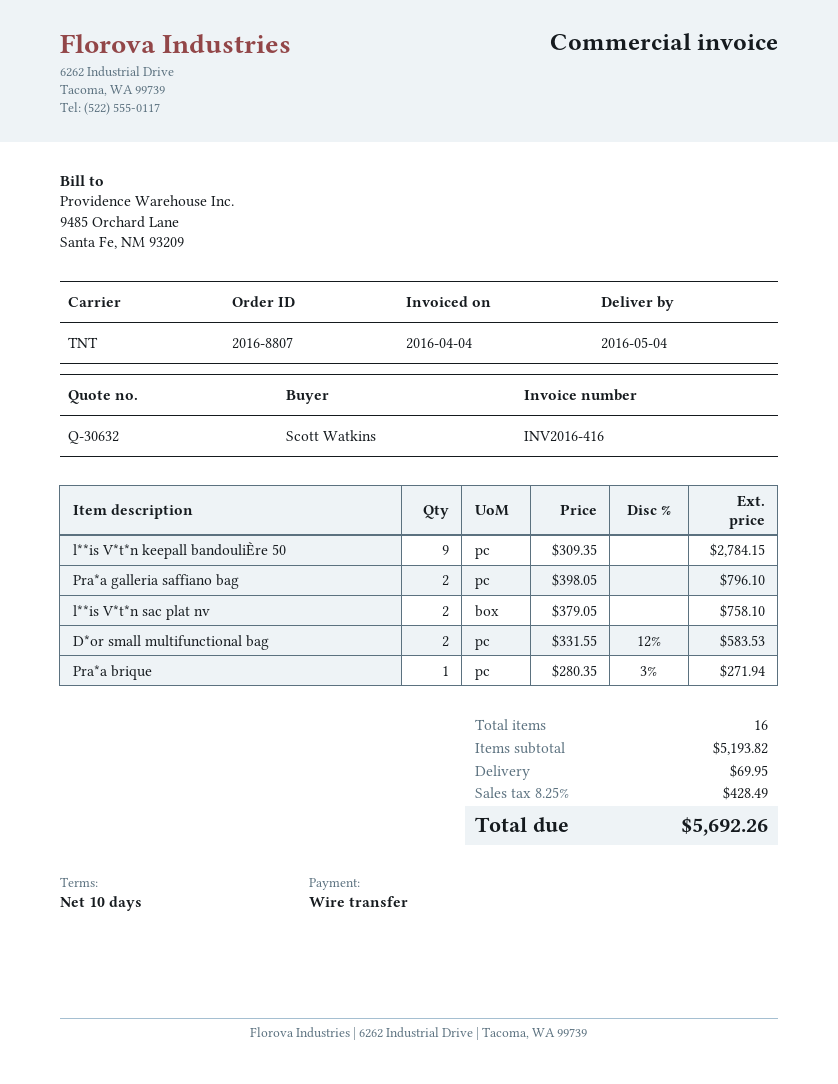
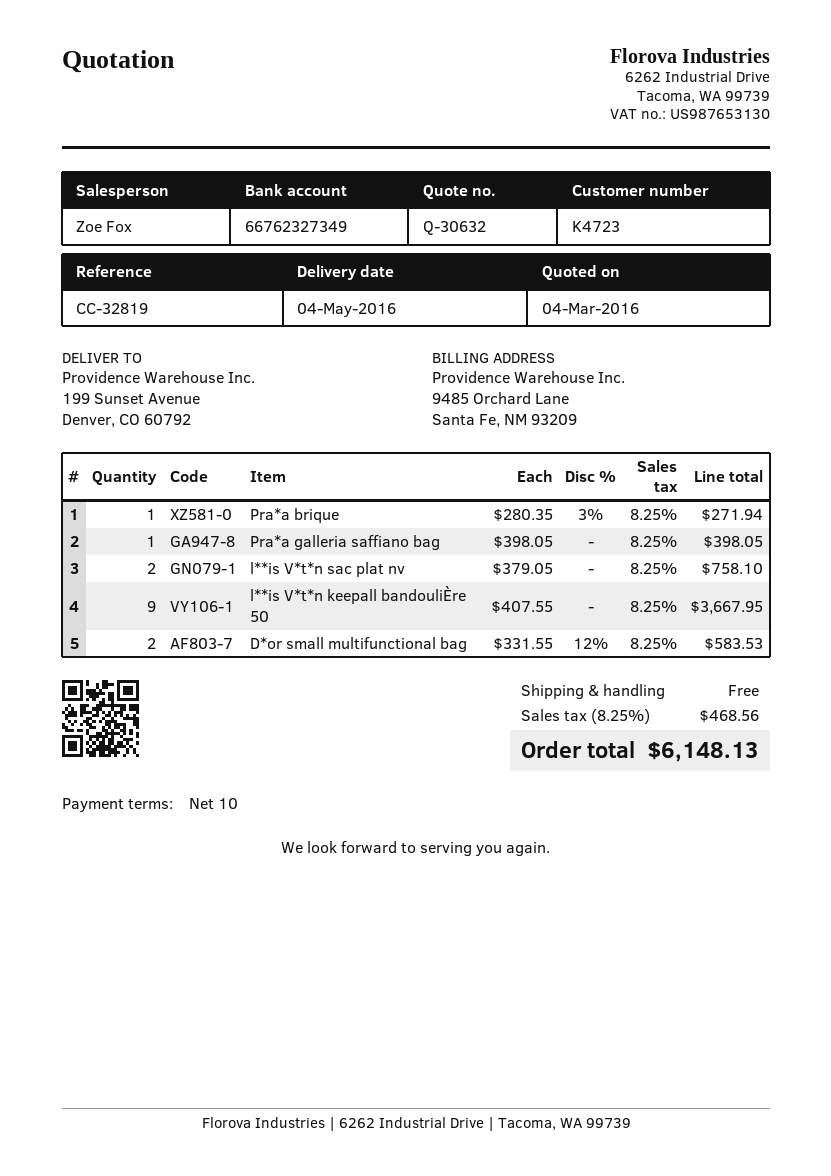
l**is V*t*n keepall bandouliÈre 50: 9 x 309.35 = 2784.15 -> 9 x 407.55 = 3667.95
Pra*a galleria saffiano bag: 2 x 398.05 = 796.10 -> 1 x 398.05 = 398.05
shipping: 69.95 -> 0.00
tax: 8.25% = 428.49 -> 8.25% = 468.56
total: 5692.26 -> 6148.13

